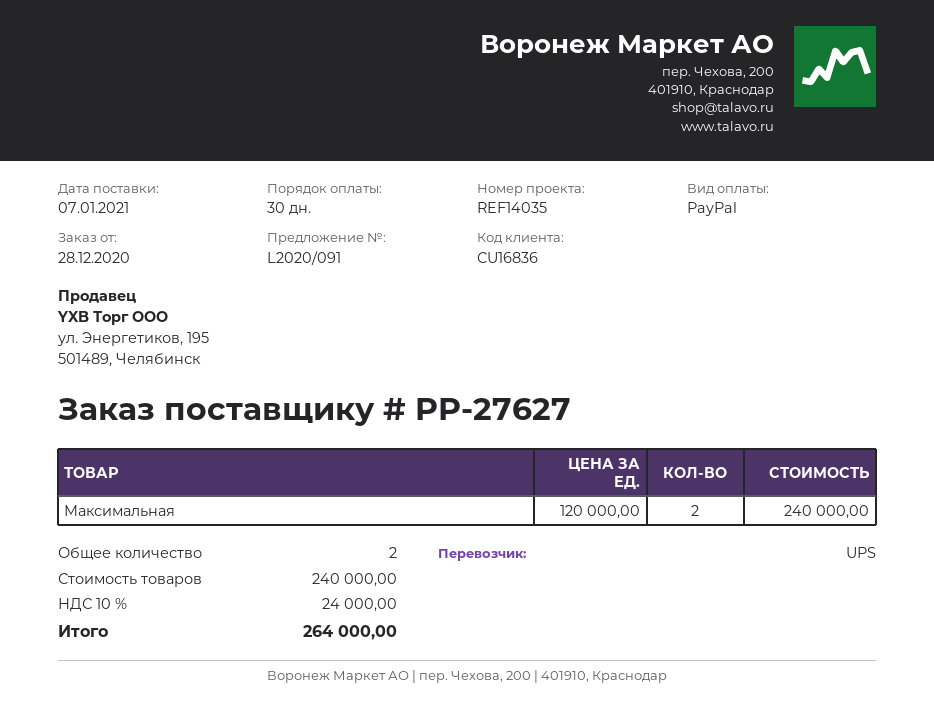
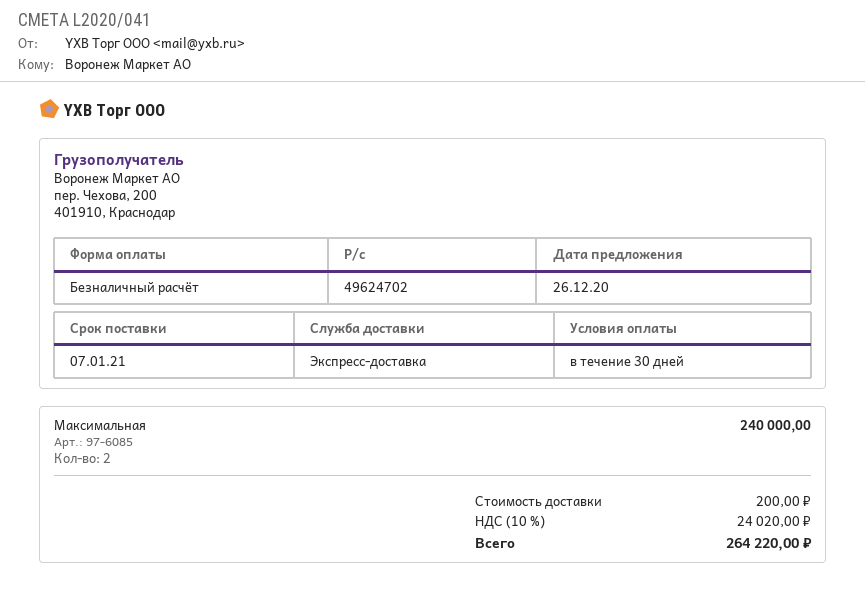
quote number: L2020/091 -> L2020/041
payment method: PayPal -> bank transfer
shipping method: UPS -> express
shipping: none -> 200.00
tax: 10% = 24000.00 -> 10% = 24020.00
total: 264000.00 -> 264220.00

